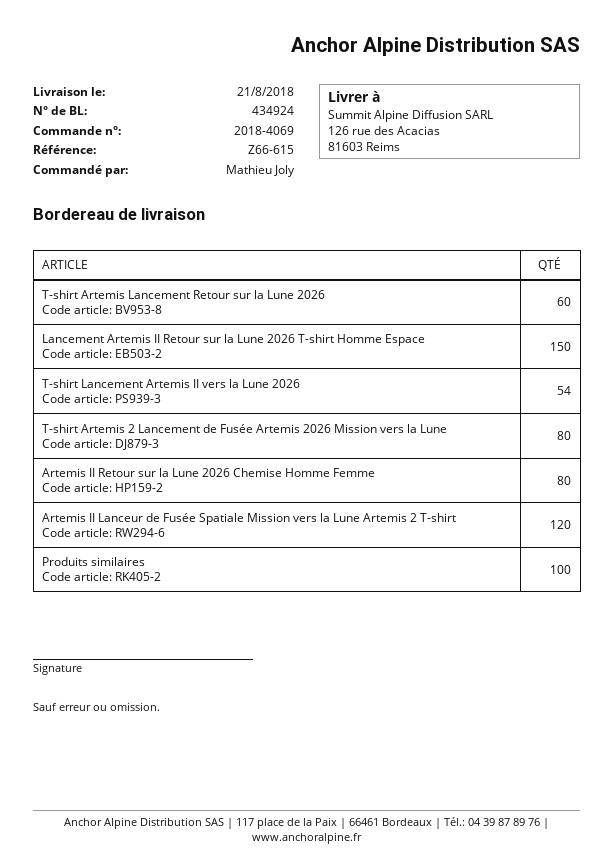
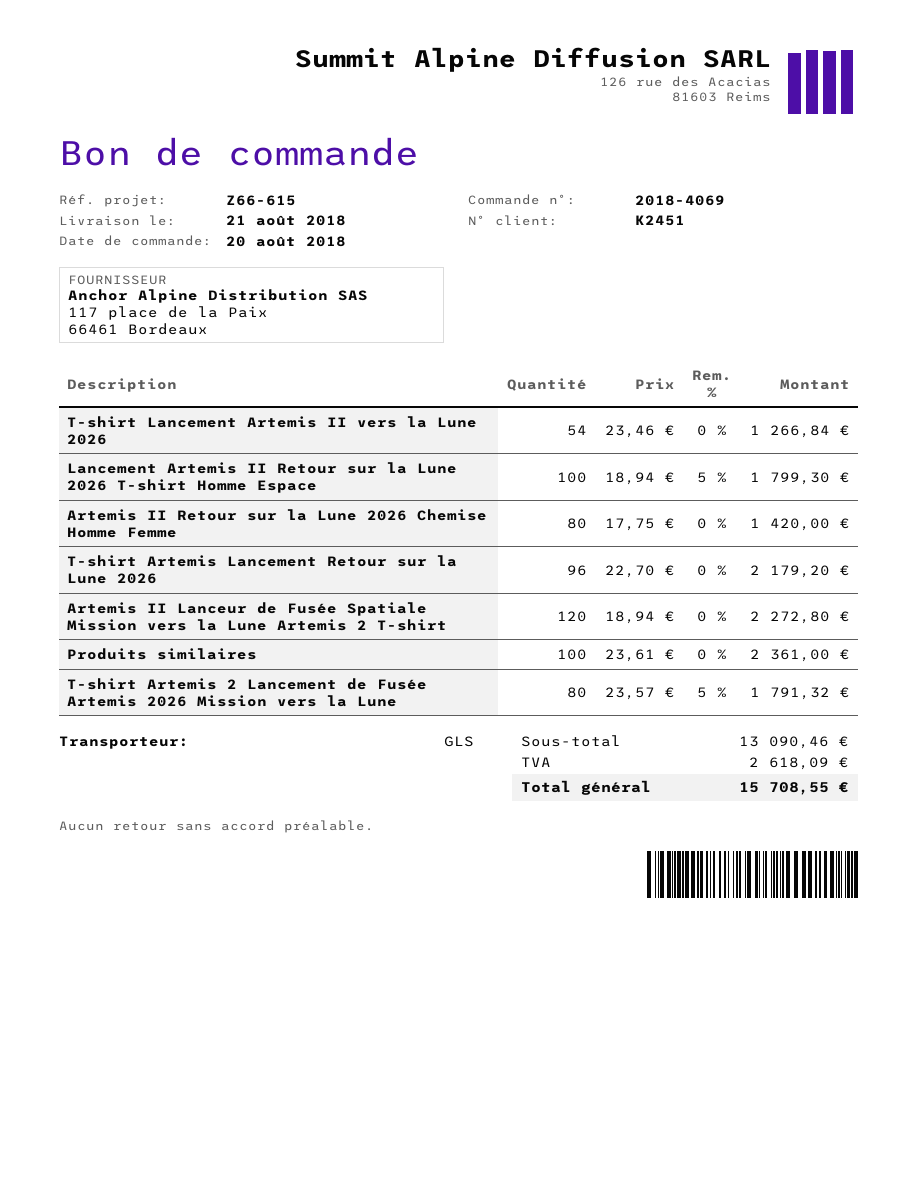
T-shirt Artemis Lancement Retour sur la Lune 2026: 60 -> 96
Lancement Artemis II Retour sur la Lune 2026 T-shirt Homme Espace: 150 -> 100

